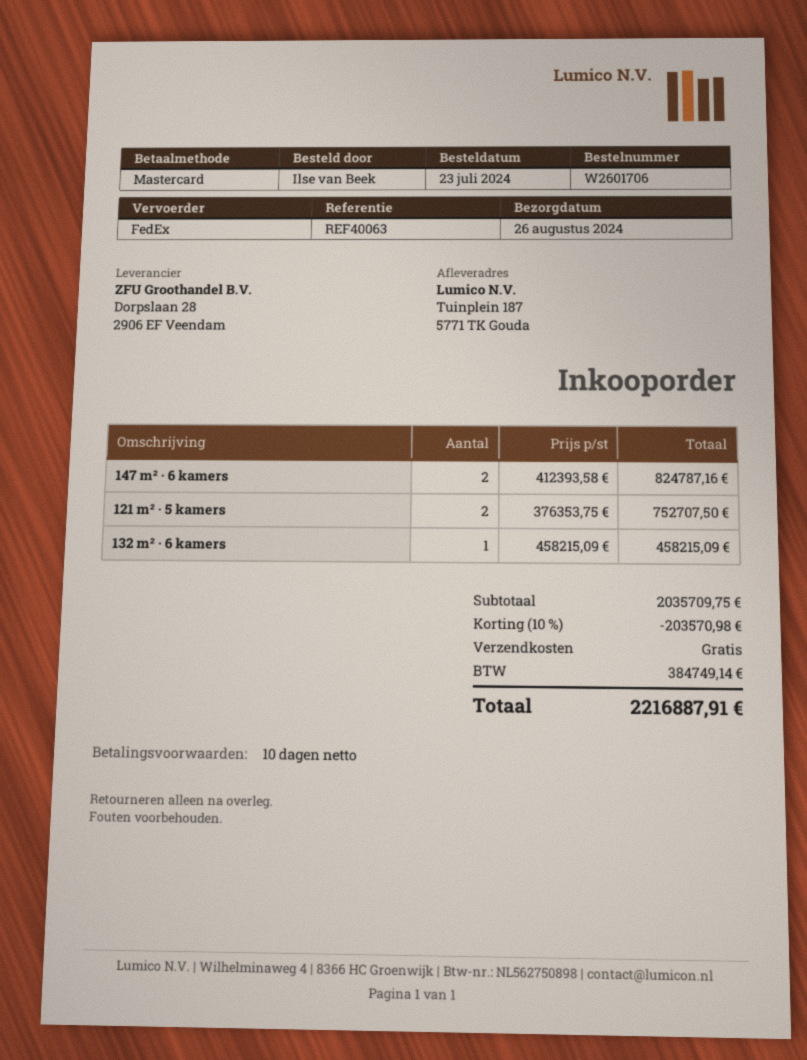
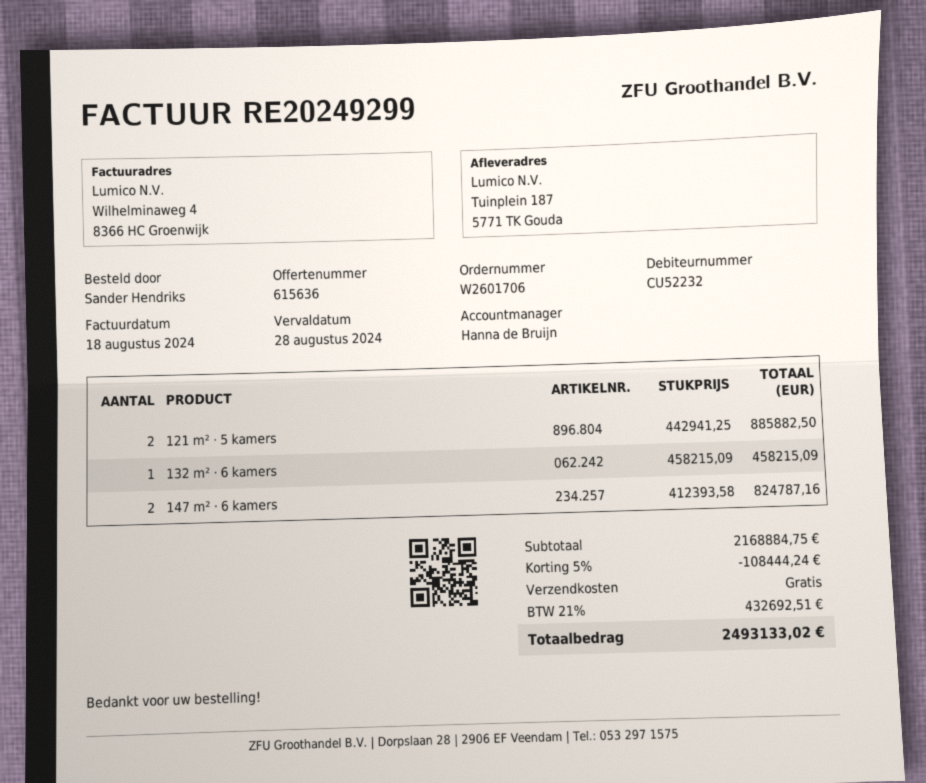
ordered by: Ilse van Beek -> Sander Hendriks
121 m² · 5 kamers: 2 x 376353.75 = 752707.50 -> 2 x 442941.25 = 885882.50
subtotal: 2035709.75 -> 2168884.75
discount: 10% = 203570.98 -> 5% = 108444.24
tax: 384749.14 -> 432692.51
total: 2216887.91 -> 2493133.02

